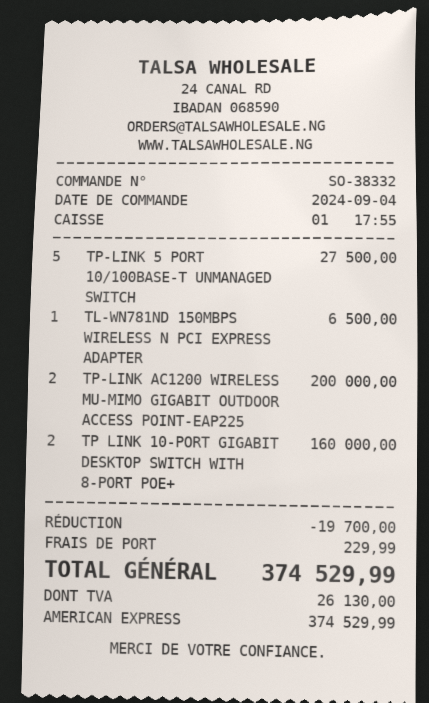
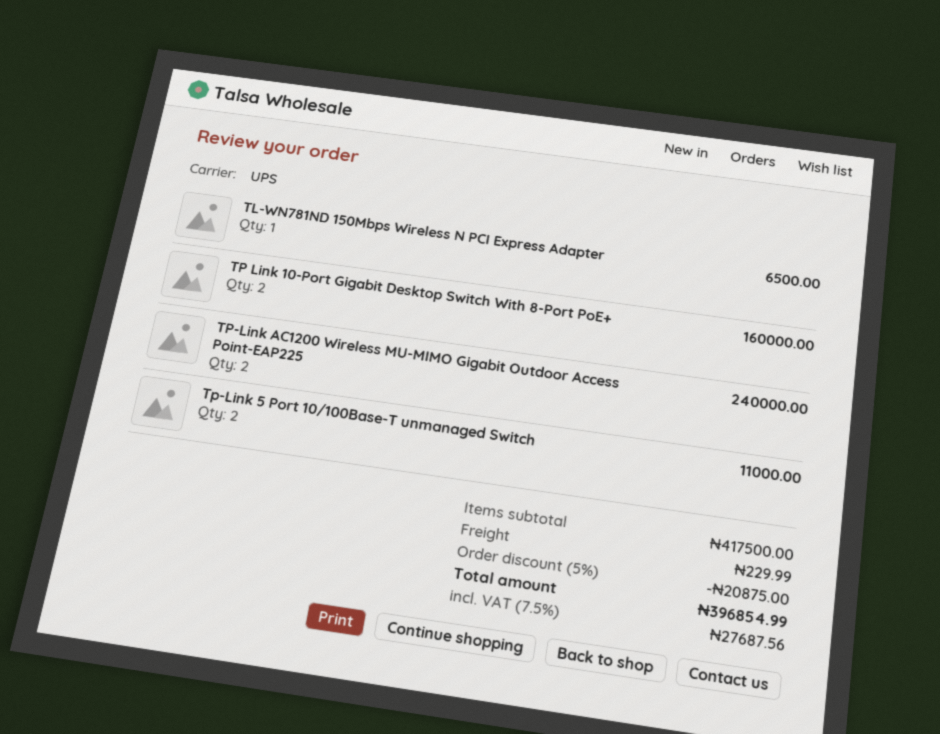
TP-LINK 5 PORT 10/100BASE-T UNMANAGED SWITCH: 5 for 27500.00 -> 2 for 11000.00
TP-LINK AC1200 WIRELESS MU-MIMO GIGABIT OUTDOOR ACCESS POINT-EAP225: 2 for 200000.00 -> 2 for 240000.00
discount: 19700.00 -> 20875.00
tax: 26130.00 -> 27687.56
total: 374529.99 -> 396854.99

